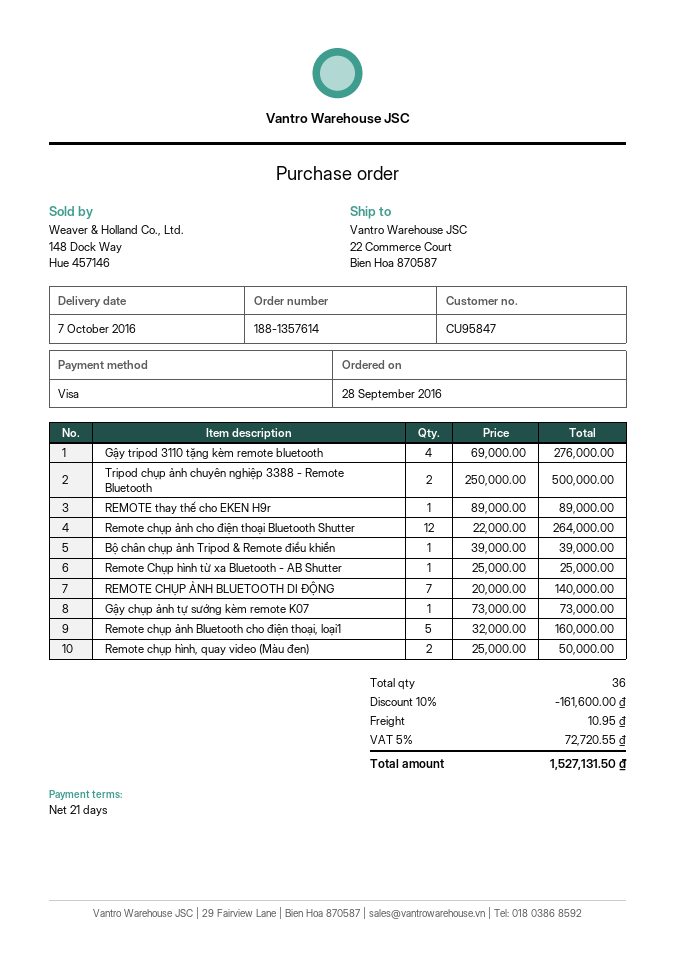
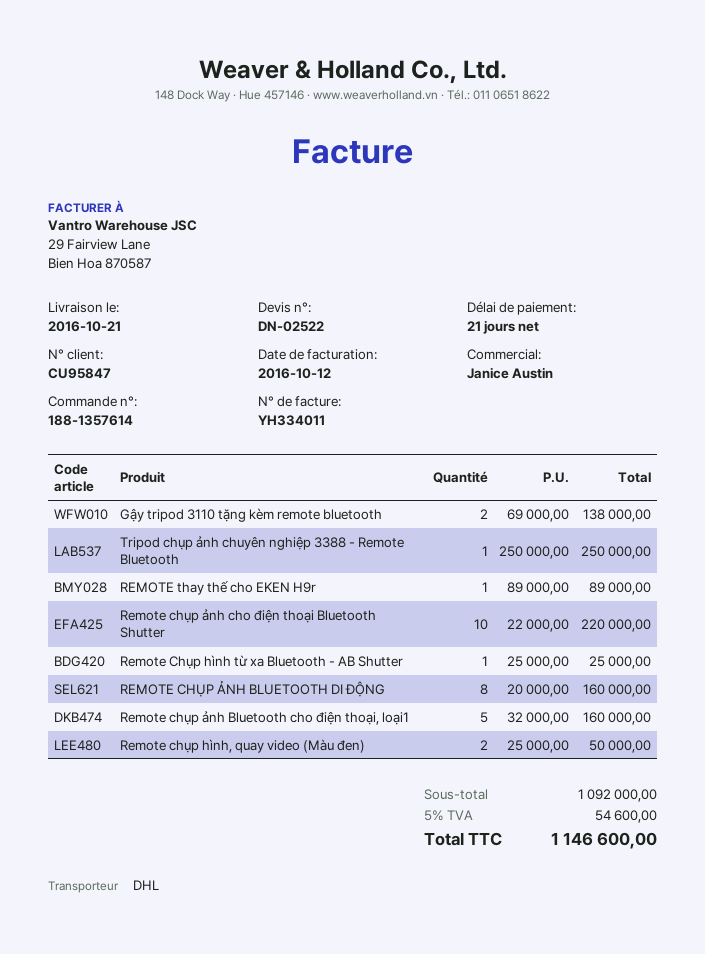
delivery date: 2016-10-07 -> 2016-10-21
Gậy tripod 3110 tặng kèm remote bluetooth: 4 x 69000.00 = 276000.00 -> 2 x 69000.00 = 138000.00
Tripod chụp ảnh chuyên nghiệp 3388 - Remote Bluetooth: 2 x 250000.00 = 500000.00 -> 1 x 250000.00 = 250000.00
Remote chụp ảnh cho điện thoại Bluetooth Shutter: 12 x 22000.00 = 264000.00 -> 10 x 22000.00 = 220000.00
Bộ chân chụp ảnh Tripod & Remote điều khiển: 1 x 39000.00 = 39000.00 -> none
REMOTE CHỤP ẢNH BLUETOOTH DI ĐỘNG: 7 x 20000.00 = 140000.00 -> 8 x 20000.00 = 160000.00
Gậy chụp ảnh tự sướng kèm remote K07: 1 x 73000.00 = 73000.00 -> none
discount: 10% = 161600.00 -> none
shipping: 10.95 -> none
tax: 5% = 72720.55 -> 5% = 54600.00
total: 1527131.50 -> 1146600.00

